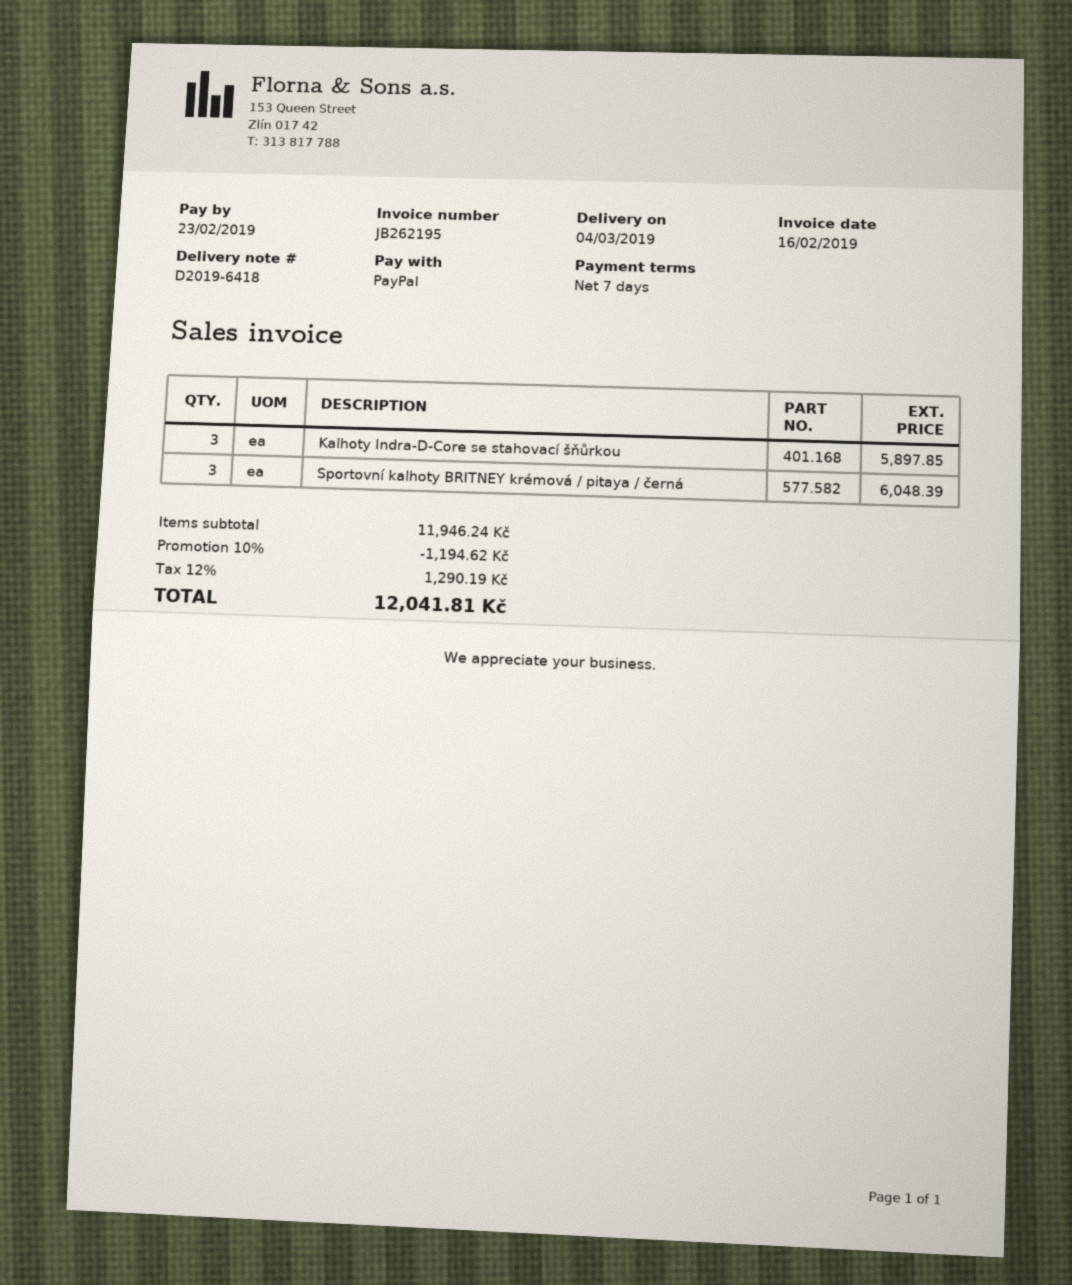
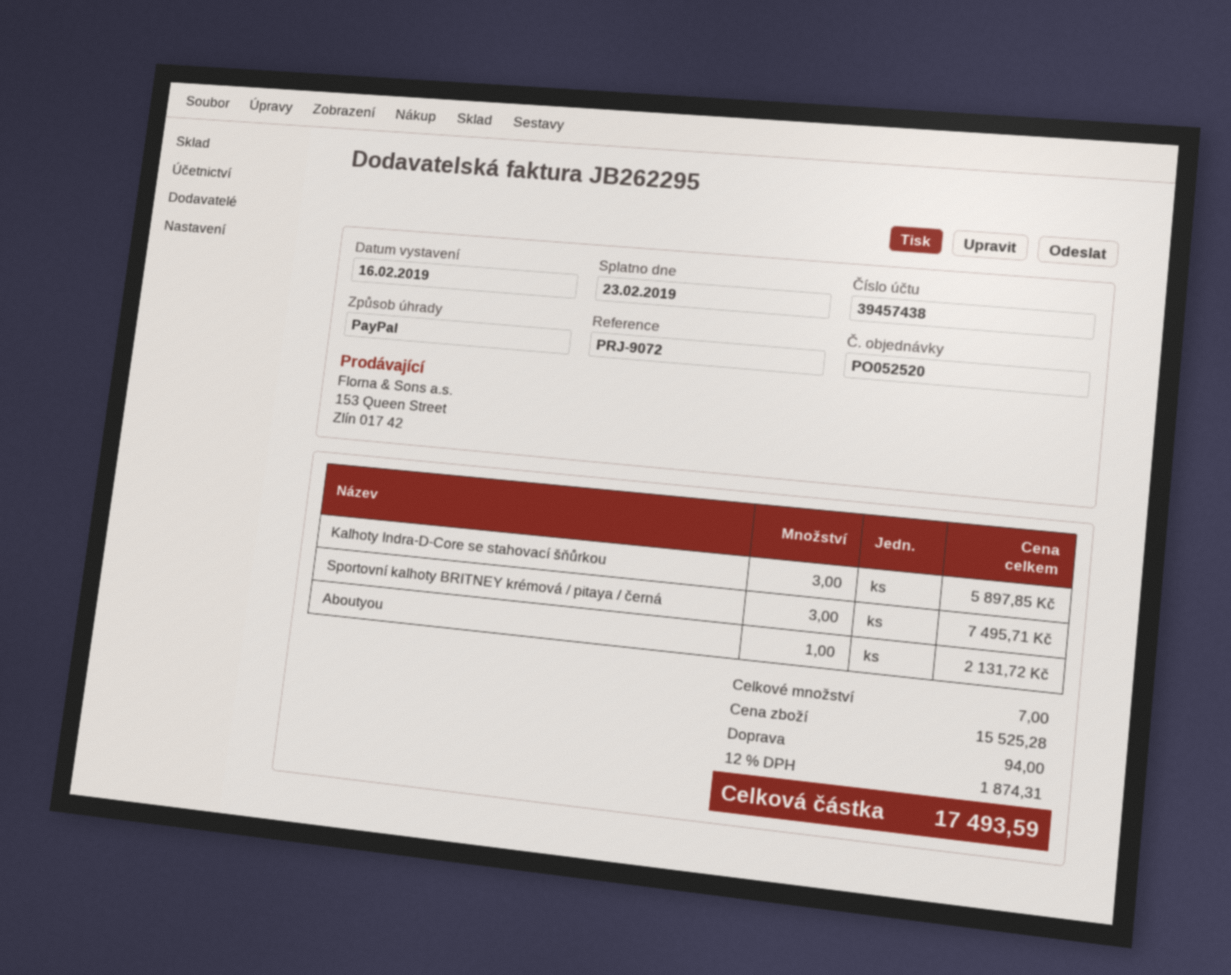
invoice number: JB262195 -> JB262295
Sportovní kalhoty BRITNEY krémová / pitaya / černá: 3 for 6048.39 -> 3 for 7495.71
Aboutyou: none -> 1 for 2131.72
subtotal: 11946.24 -> 15525.28
discount: 10% = 1194.62 -> none
shipping: none -> 94.00
tax: 12% = 1290.19 -> 12% = 1874.31
total: 12041.81 -> 17493.59

